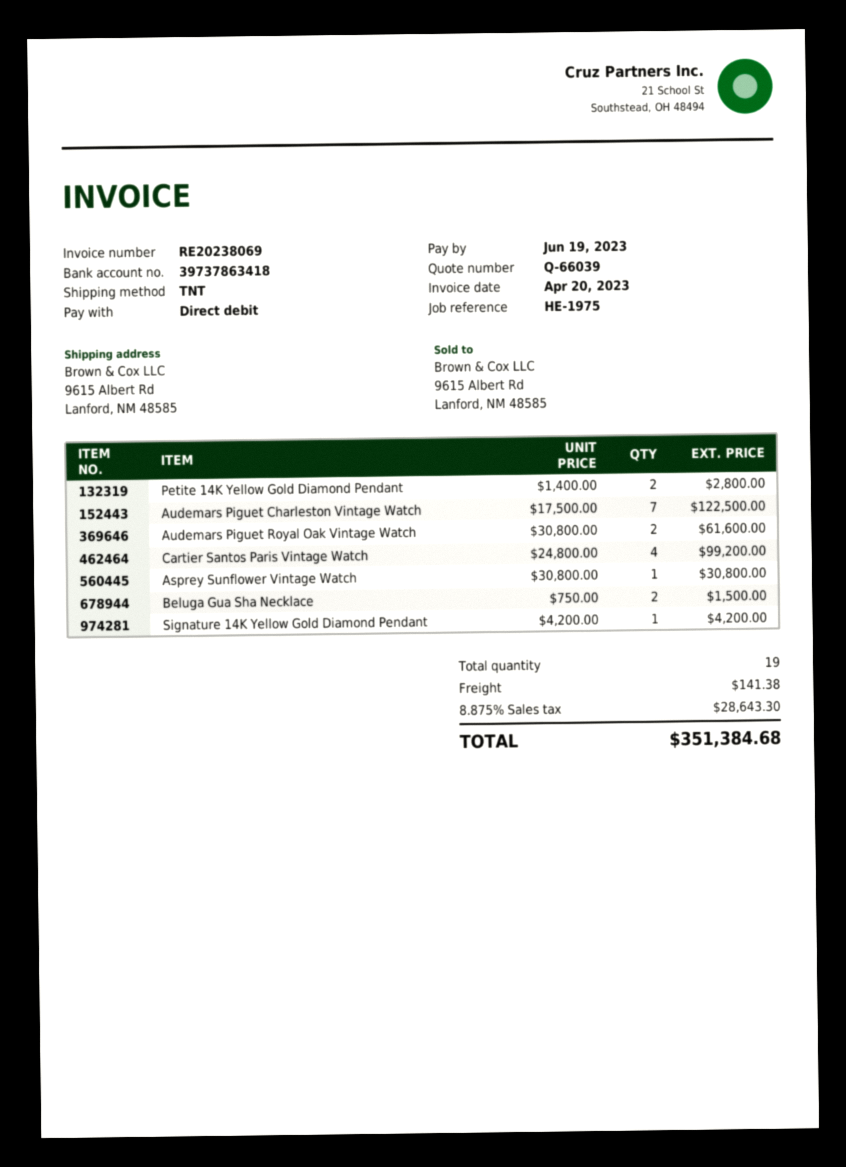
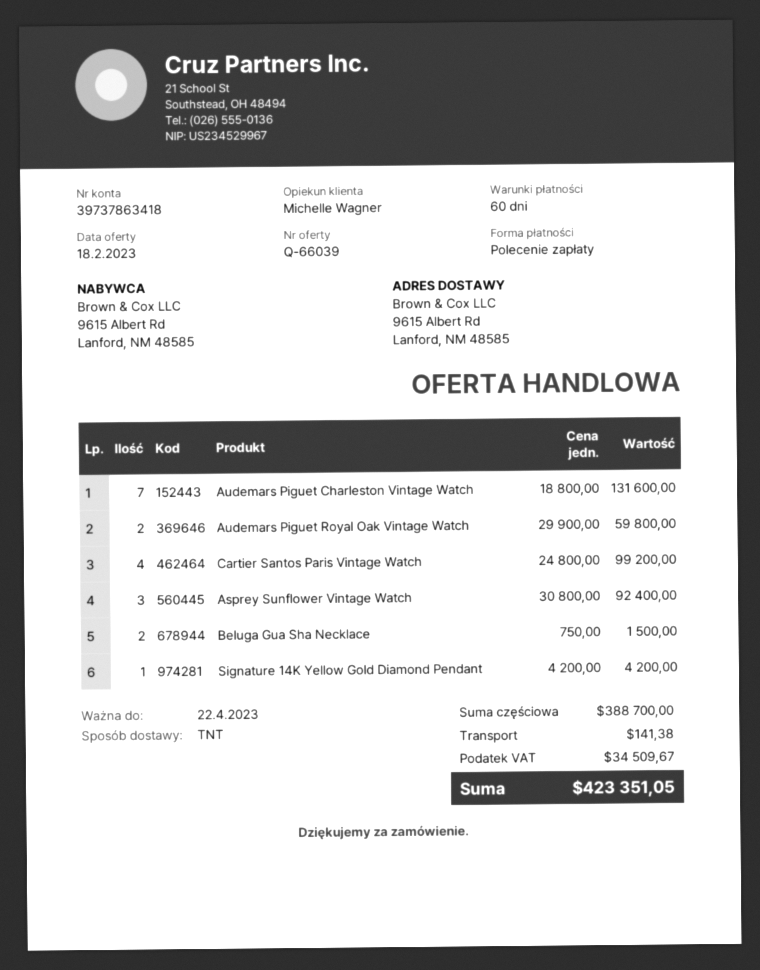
Petite 14K Yellow Gold Diamond Pendant: 2 x 1400.00 = 2800.00 -> none
Audemars Piguet Charleston Vintage Watch: 7 x 17500.00 = 122500.00 -> 7 x 18800.00 = 131600.00
Audemars Piguet Royal Oak Vintage Watch: 2 x 30800.00 = 61600.00 -> 2 x 29900.00 = 59800.00
Asprey Sunflower Vintage Watch: 1 x 30800.00 = 30800.00 -> 3 x 30800.00 = 92400.00
tax: 28643.30 -> 34509.67
total: 351384.68 -> 423351.05

